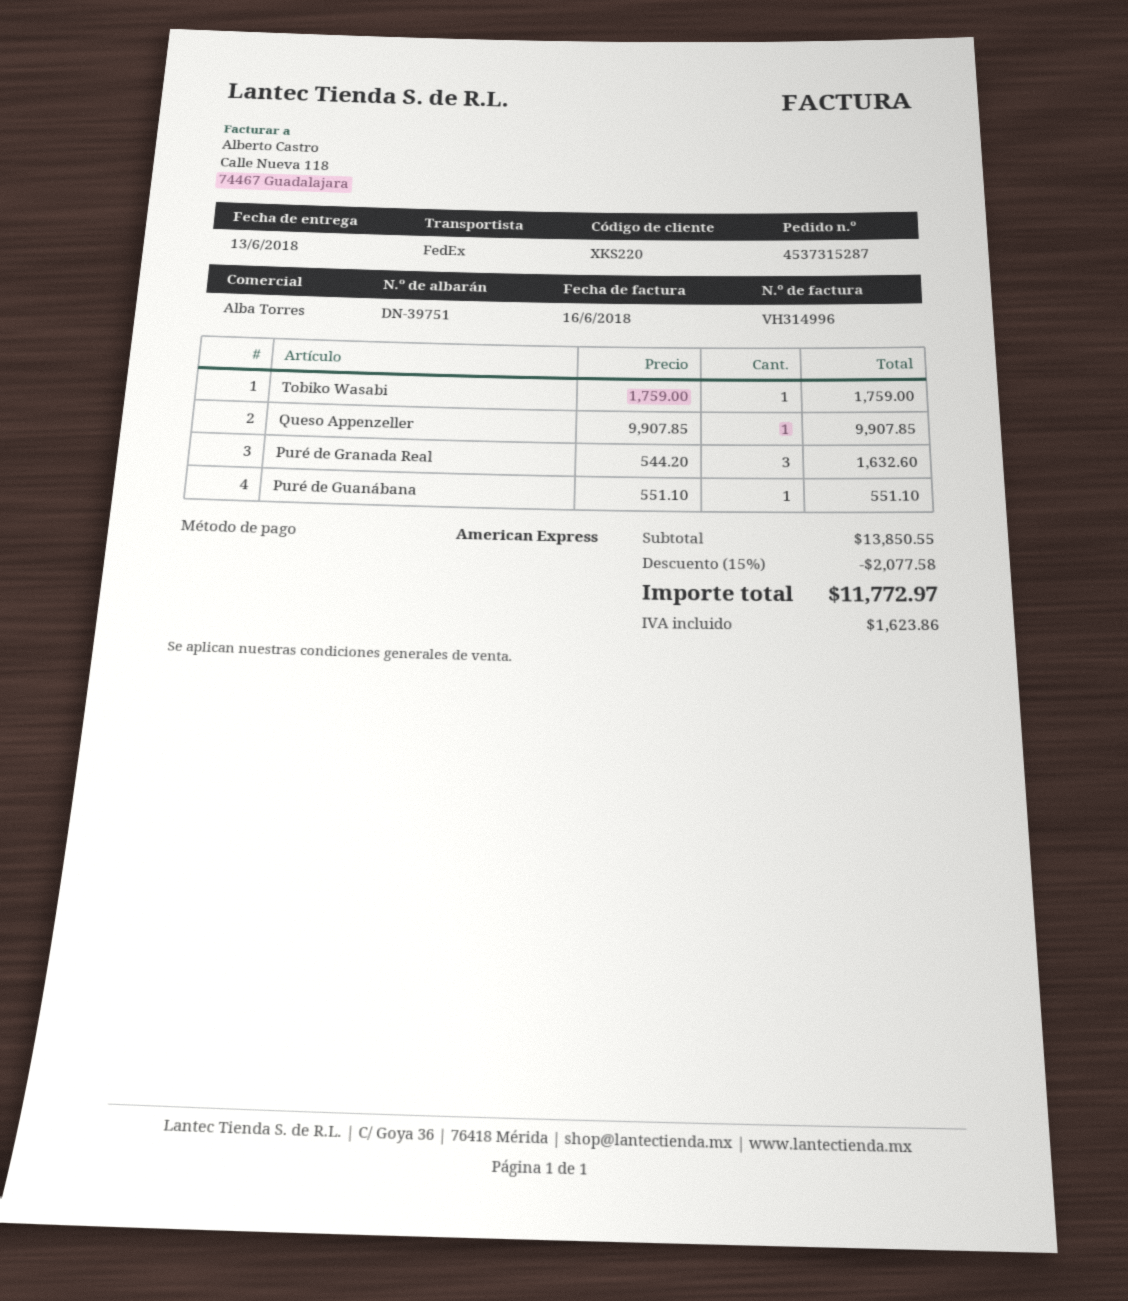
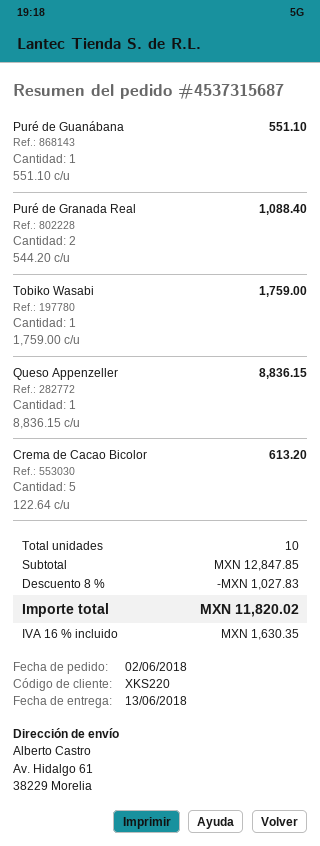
order number: 4537315287 -> 4537315687
Queso Appenzeller: 1 x 9907.85 = 9907.85 -> 1 x 8836.15 = 8836.15
Puré de Granada Real: 3 x 544.20 = 1632.60 -> 2 x 544.20 = 1088.40
Crema de Cacao Bicolor: none -> 5 x 122.64 = 613.20
subtotal: 13850.55 -> 12847.85
discount: 15% = 2077.58 -> 8% = 1027.83
tax: 1623.86 -> 1630.35
total: 11772.97 -> 11820.02

